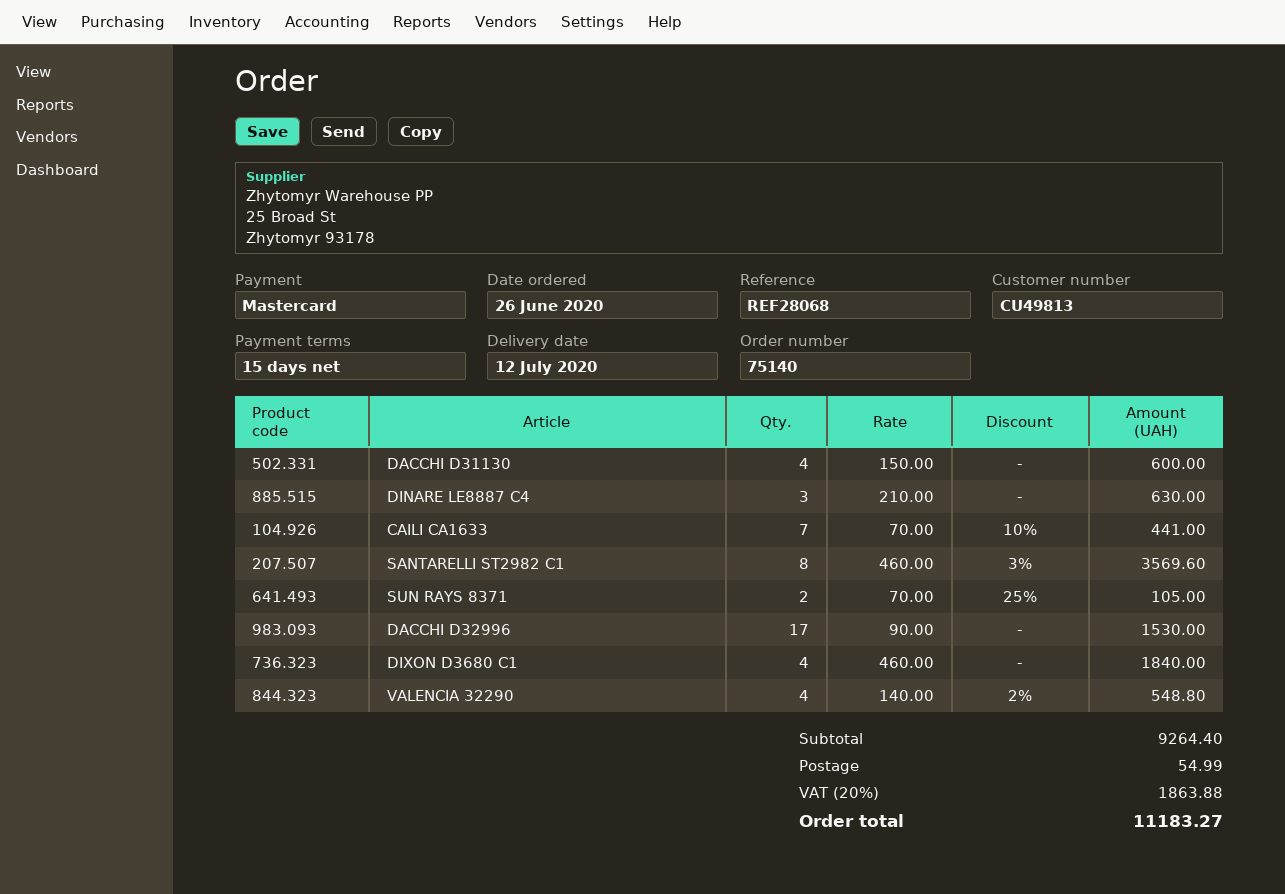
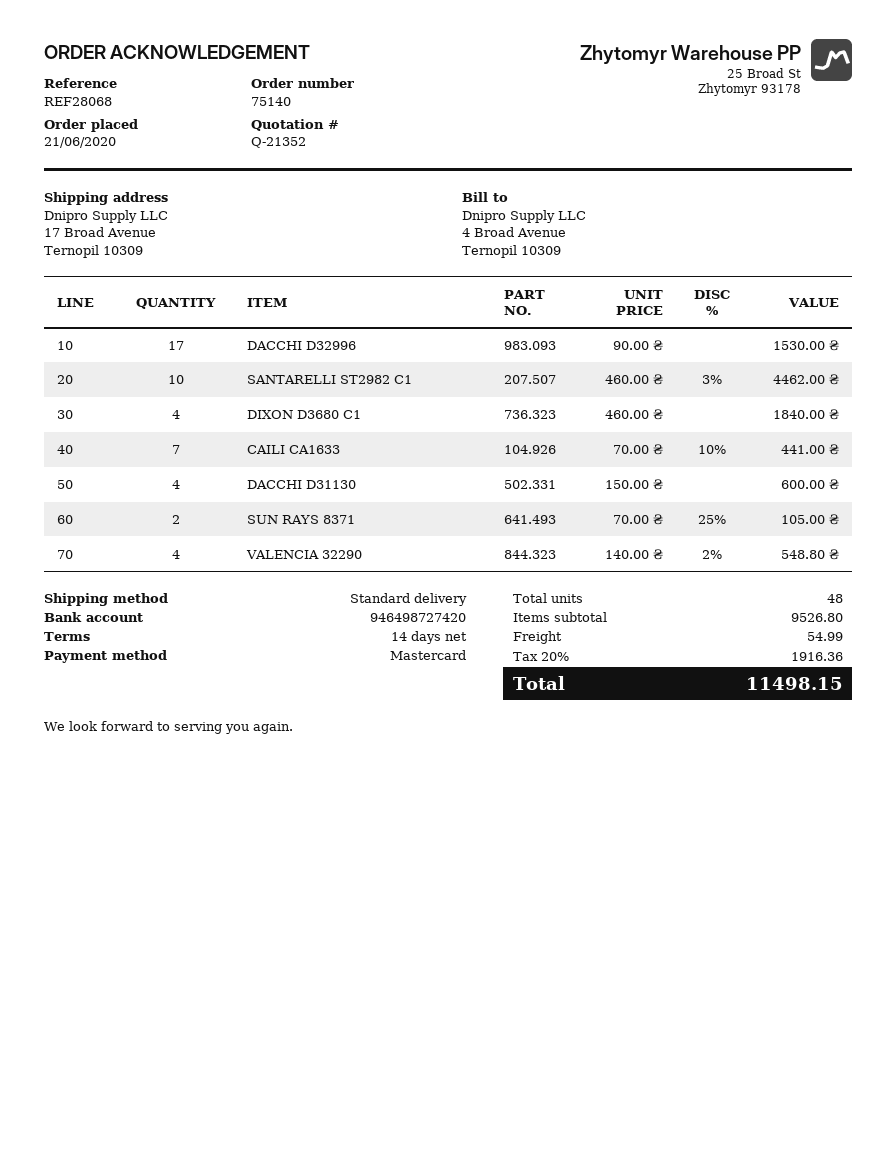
order date: 2020-06-26 -> 2020-06-21
payment terms: 15 days -> 14 days
DINARE LE8887 C4: 3 x 210.00 = 630.00 -> none
SANTARELLI ST2982 C1: 8 x 460.00 - 3% = 3569.60 -> 10 x 460.00 - 3% = 4462.00
subtotal: 9264.40 -> 9526.80
tax: 20% = 1863.88 -> 20% = 1916.36
total: 11183.27 -> 11498.15

